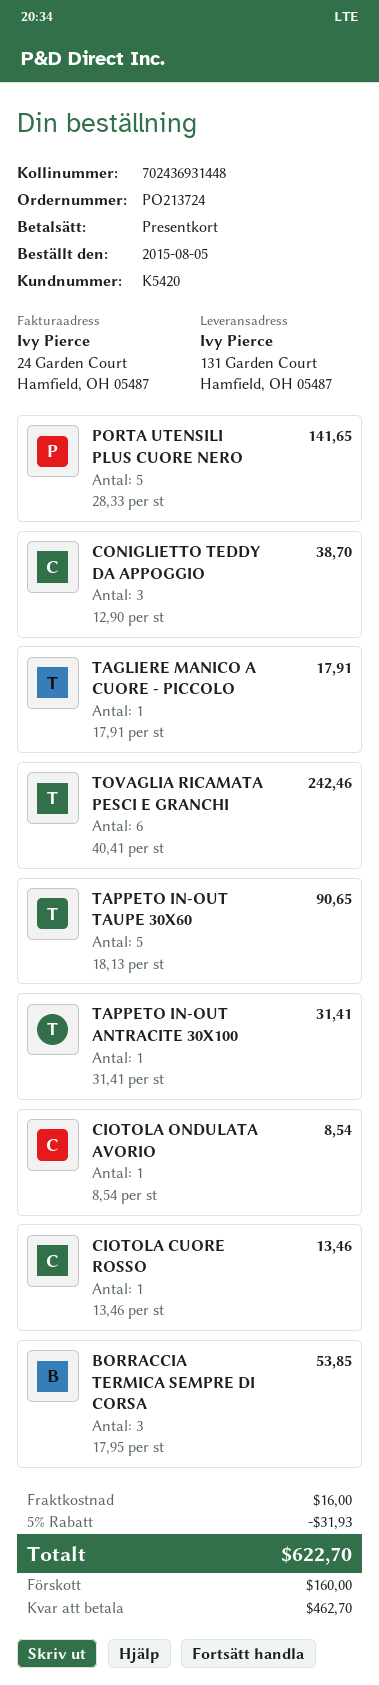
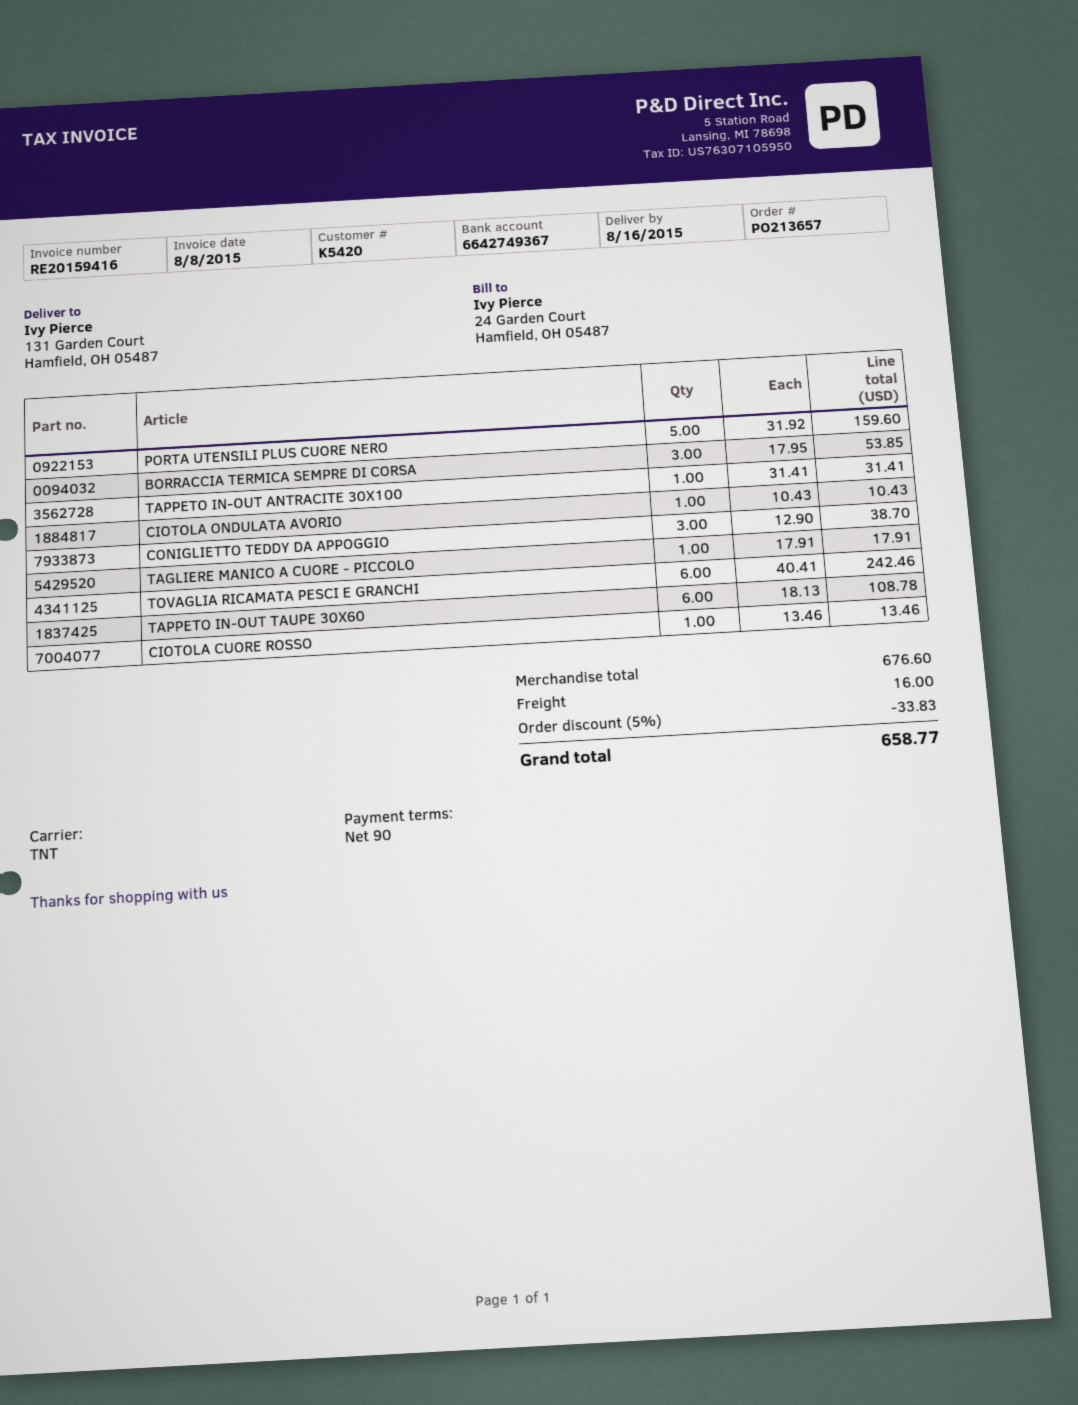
order number: PO213724 -> PO213657
PORTA UTENSILI PLUS CUORE NERO: 5 x 28.33 = 141.65 -> 5 x 31.92 = 159.60
TAPPETO IN-OUT TAUPE 30X60: 5 x 18.13 = 90.65 -> 6 x 18.13 = 108.78
CIOTOLA ONDULATA AVORIO: 1 x 8.54 = 8.54 -> 1 x 10.43 = 10.43
discount: 5% = 31.93 -> 5% = 33.83
total: 622.70 -> 658.77

